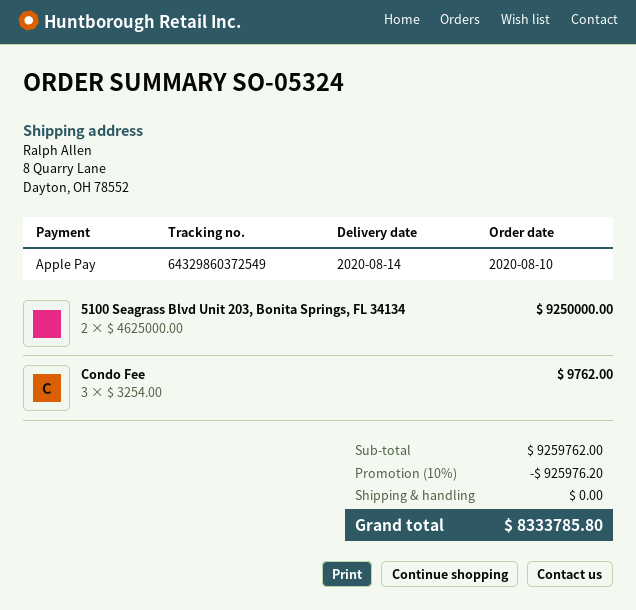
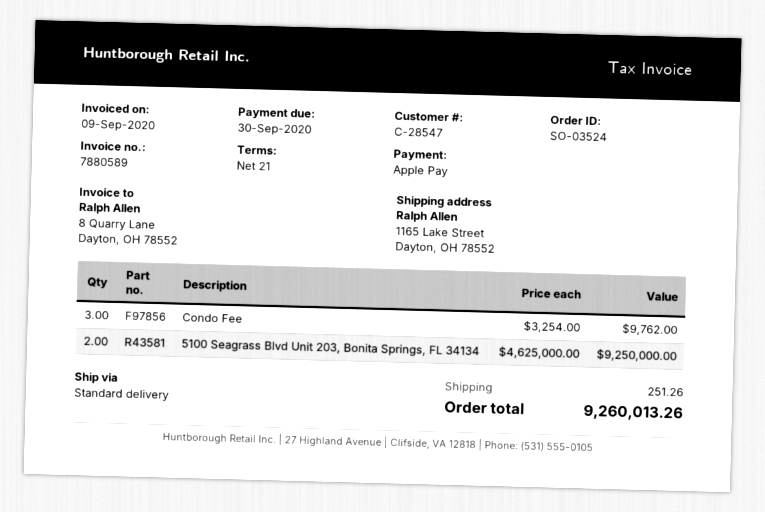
order number: SO-05324 -> SO-03524
ship to: 8 Quarry Lane, Dayton, OH 78552 -> 1165 Lake Street, Dayton, OH 78552
discount: 10% = 925976.20 -> none
shipping: 0.00 -> 251.26
total: 8333785.80 -> 9260013.26

